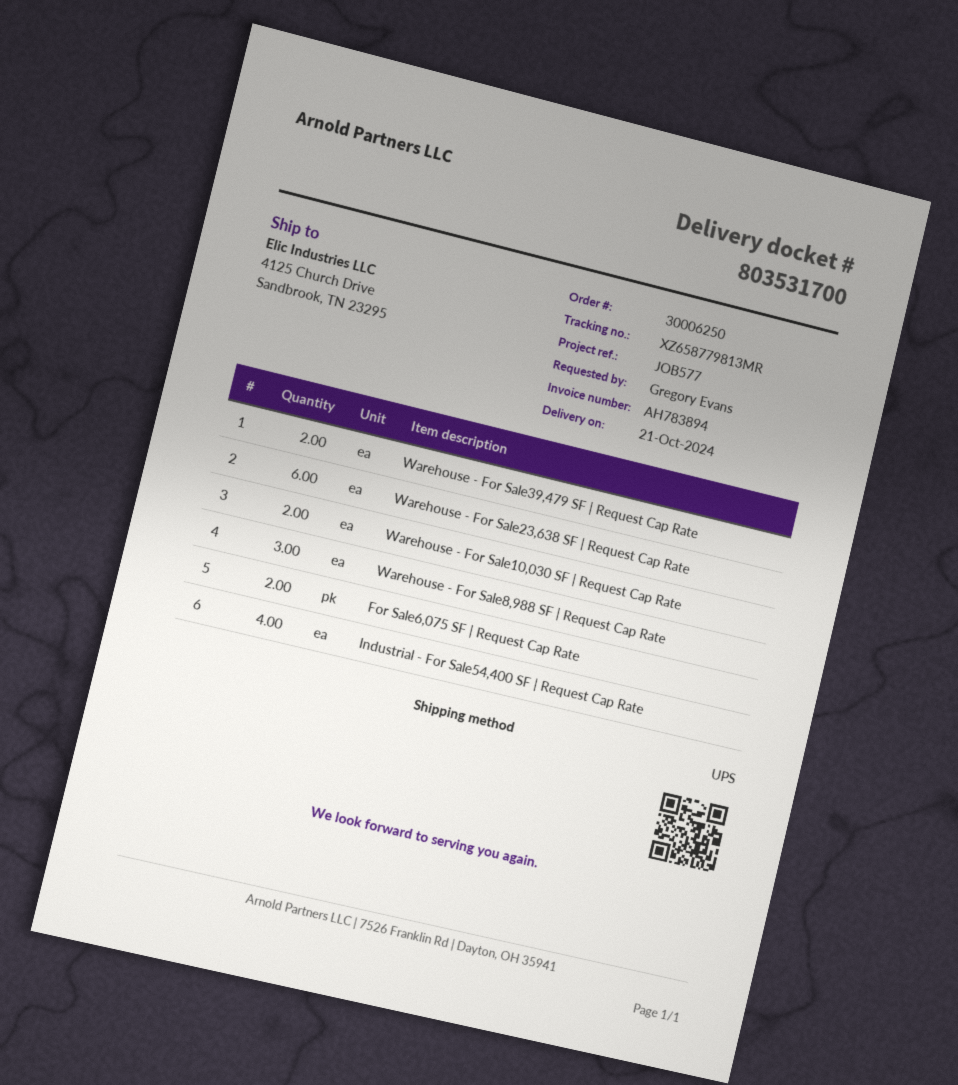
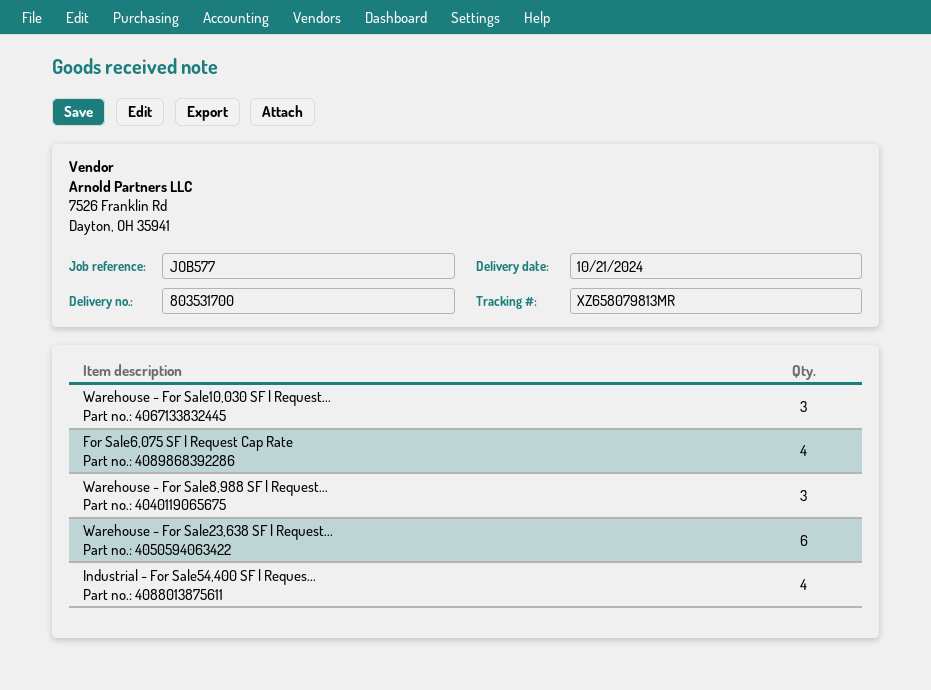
tracking number: XZ658779813MR -> XZ658079813MR
Warehouse - For Sale39,479 SF | Request Cap Rate: 2 -> none
Warehouse - For Sale10,030 SF | Request Cap Rate: 2 -> 3
For Sale6,075 SF | Request Cap Rate: 2 -> 4

